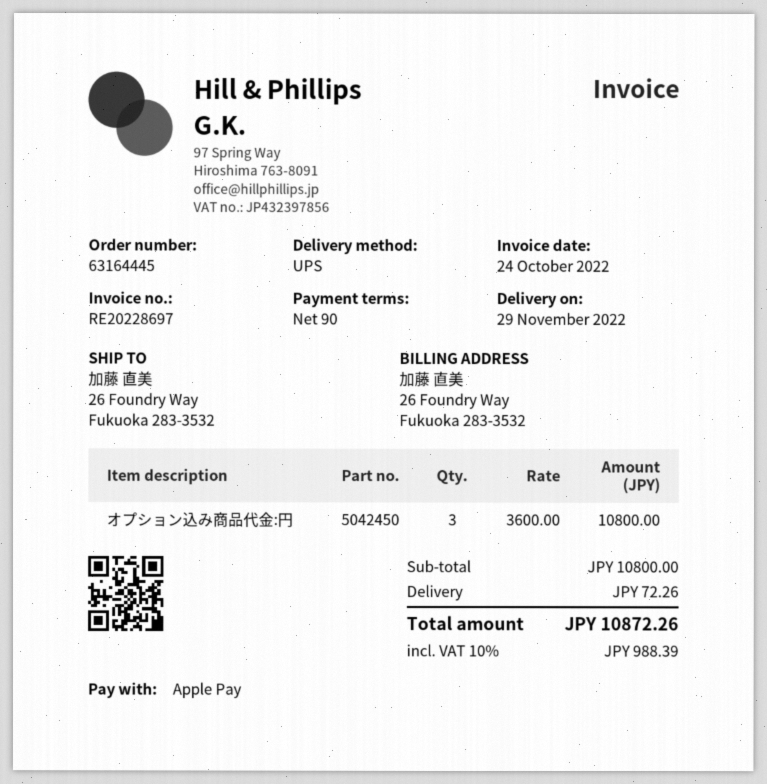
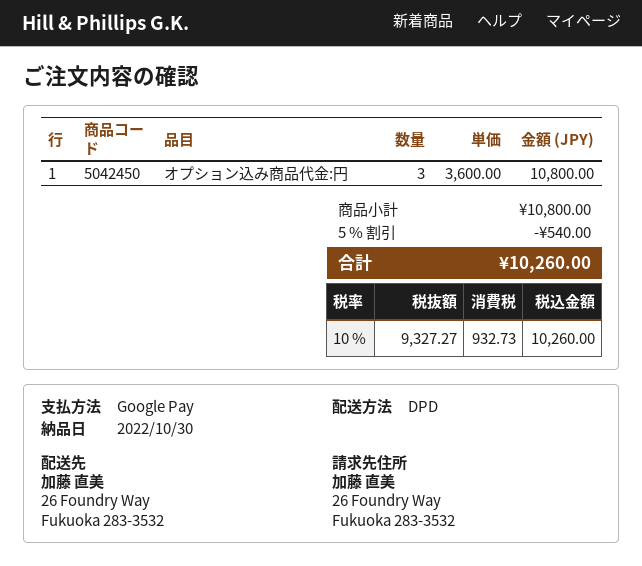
delivery date: 2022-11-29 -> 2022-10-30
payment method: Apple Pay -> Google Pay
shipping method: UPS -> DPD
discount: none -> 5% = 540.00
shipping: 72.26 -> none
tax: 10% = 988.39 -> 10% = 932.73
total: 10872.26 -> 10260.00

